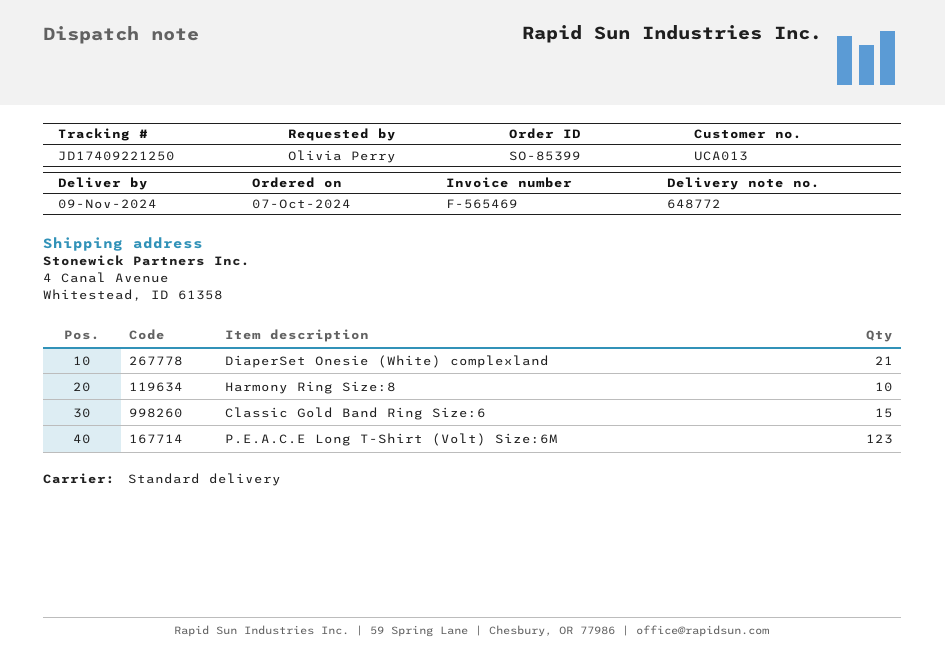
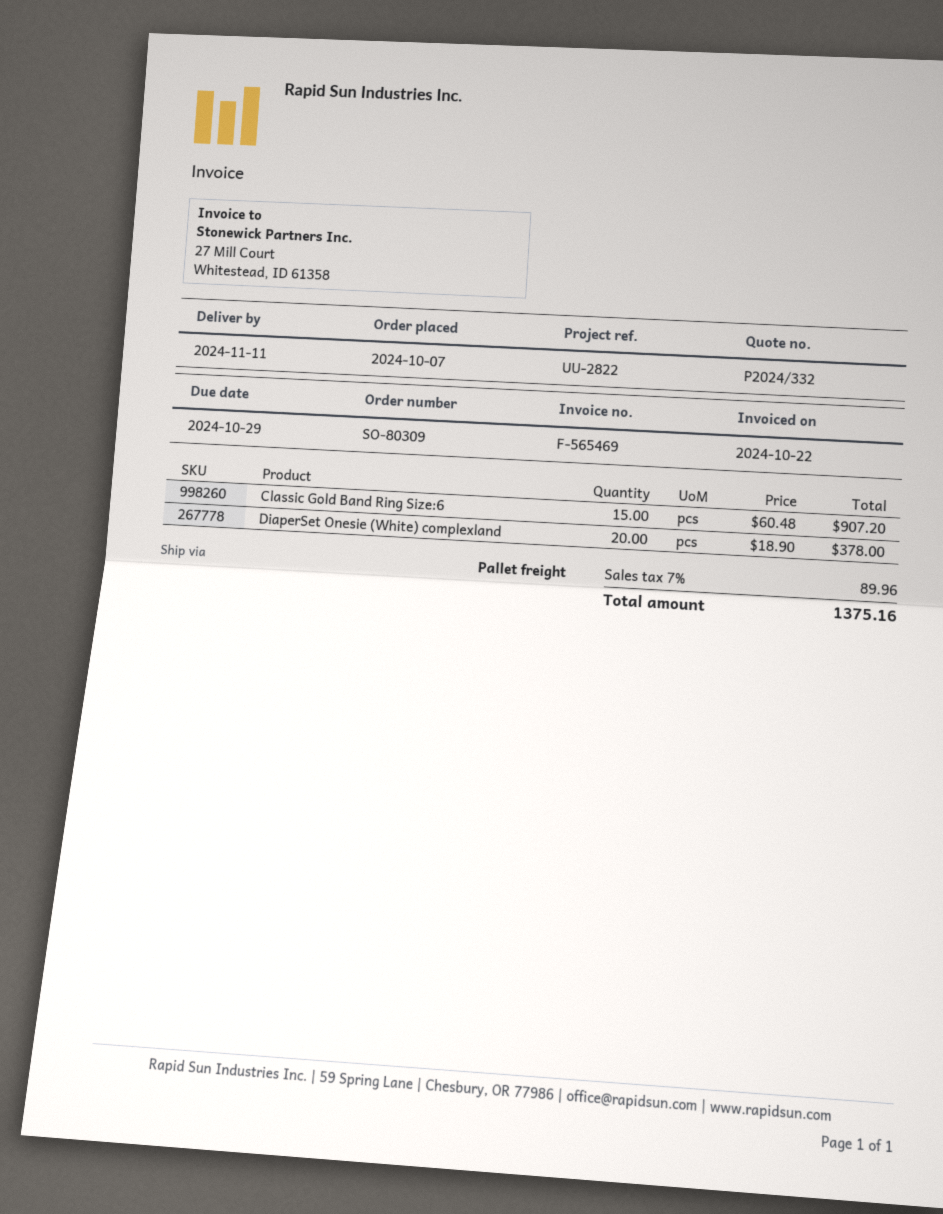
order number: SO-85399 -> SO-80309
delivery date: 2024-11-09 -> 2024-11-11
shipping method: standard -> pallet freight
DiaperSet Onesie (White) complexland: 21 -> 20
Harmony Ring Size:8: 10 -> none
P.E.A.C.E Long T-Shirt (Volt) Size:6M: 123 -> none

